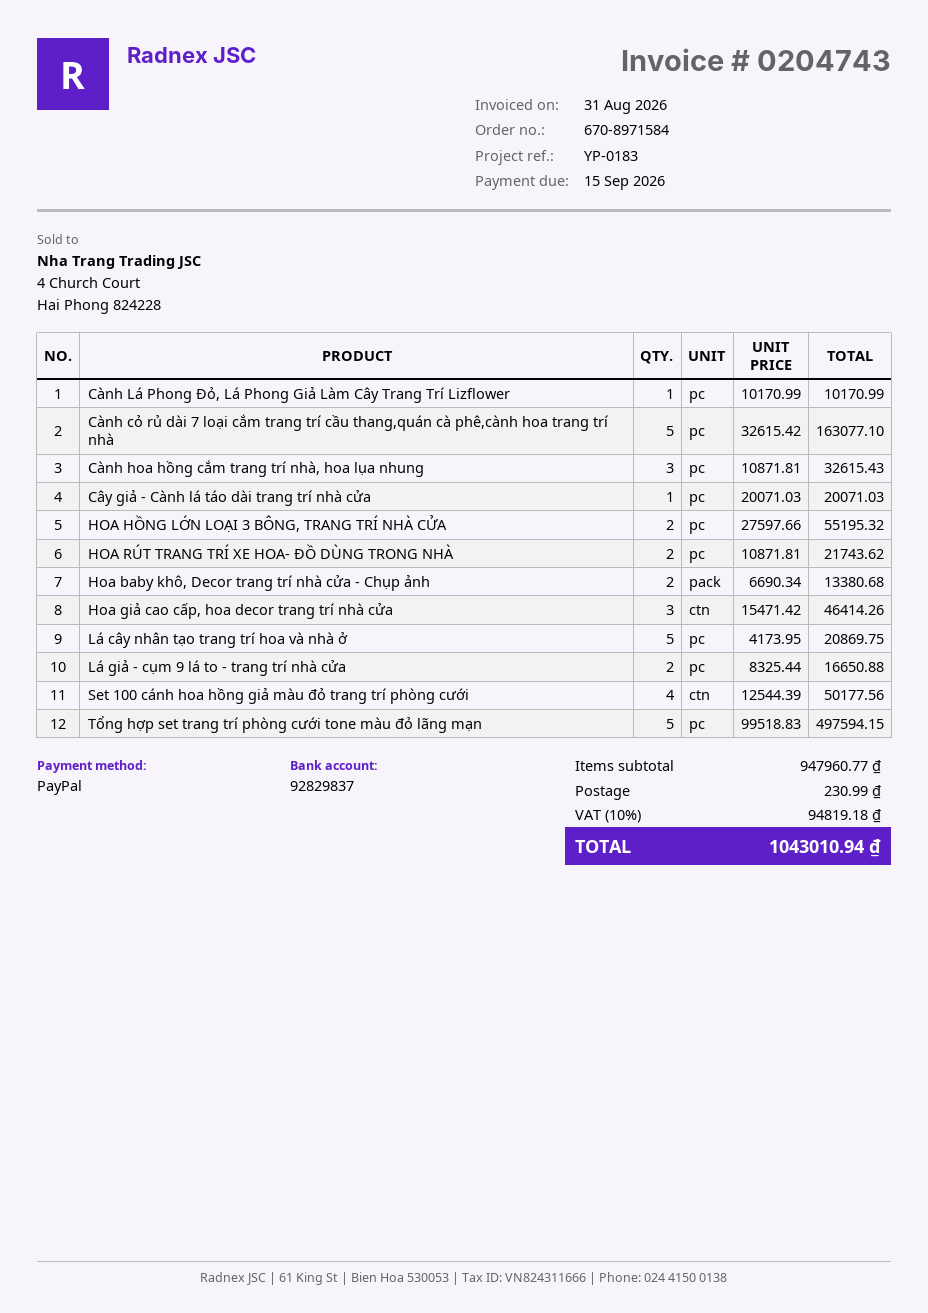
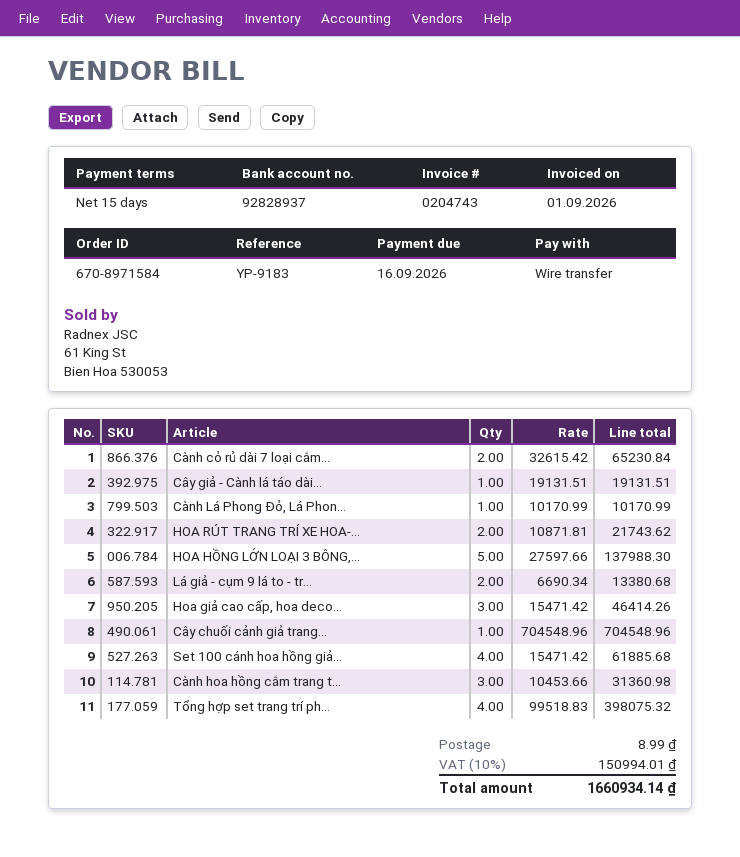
invoice date: 2026-08-31 -> 2026-09-01
due date: 2026-09-15 -> 2026-09-16
reference: YP-0183 -> YP-9183
payment method: PayPal -> bank transfer
bank account: 92829837 -> 92828937
Cành cỏ rủ dài 7 loại cắm trang trí cầu thang,quán cà phê,cành hoa trang trí nhà: 5 x 32615.42 = 163077.10 -> 2 x 32615.42 = 65230.84
Cành hoa hồng cắm trang trí nhà, hoa lụa nhung: 3 x 10871.81 = 32615.43 -> 3 x 10453.66 = 31360.98
Cây giả - Cành lá táo dài trang trí nhà cửa: 1 x 20071.03 = 20071.03 -> 1 x 19131.51 = 19131.51
HOA HỒNG LỚN LOẠI 3 BÔNG, TRANG TRÍ NHÀ CỬA: 2 x 27597.66 = 55195.32 -> 5 x 27597.66 = 137988.30
Hoa baby khô, Decor trang trí nhà cửa - Chụp ảnh: 2 x 6690.34 = 13380.68 -> none
Lá cây nhân tạo trang trí hoa và nhà ở: 5 x 4173.95 = 20869.75 -> none
Lá giả - cụm 9 lá to - trang trí nhà cửa: 2 x 8325.44 = 16650.88 -> 2 x 6690.34 = 13380.68
Set 100 cánh hoa hồng giả màu đỏ trang trí phòng cưới: 4 x 12544.39 = 50177.56 -> 4 x 15471.42 = 61885.68
Tổng hợp set trang trí phòng cưới tone màu đỏ lãng mạn: 5 x 99518.83 = 497594.15 -> 4 x 99518.83 = 398075.32
Cây chuối cảnh giả trang...: none -> 1 x 704548.96 = 704548.96
shipping: 230.99 -> 8.99
tax: 10% = 94819.18 -> 10% = 150994.01
total: 1043010.94 -> 1660934.14

